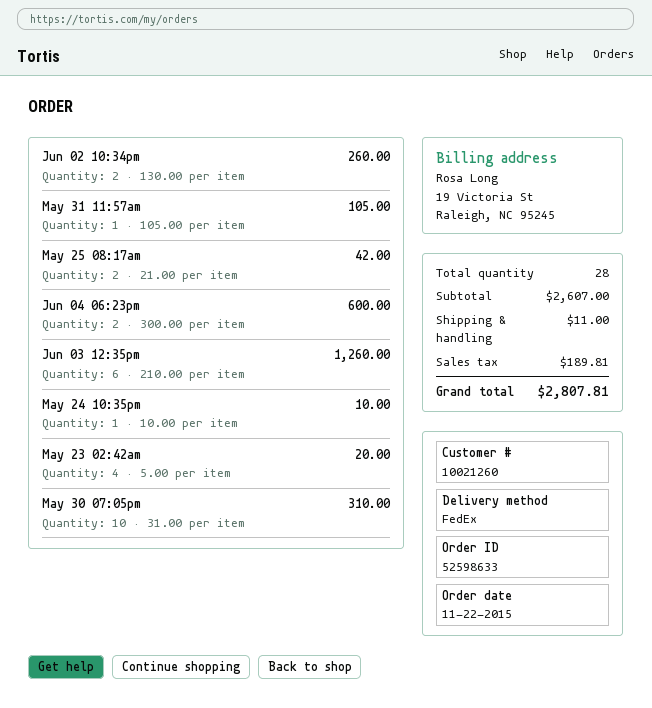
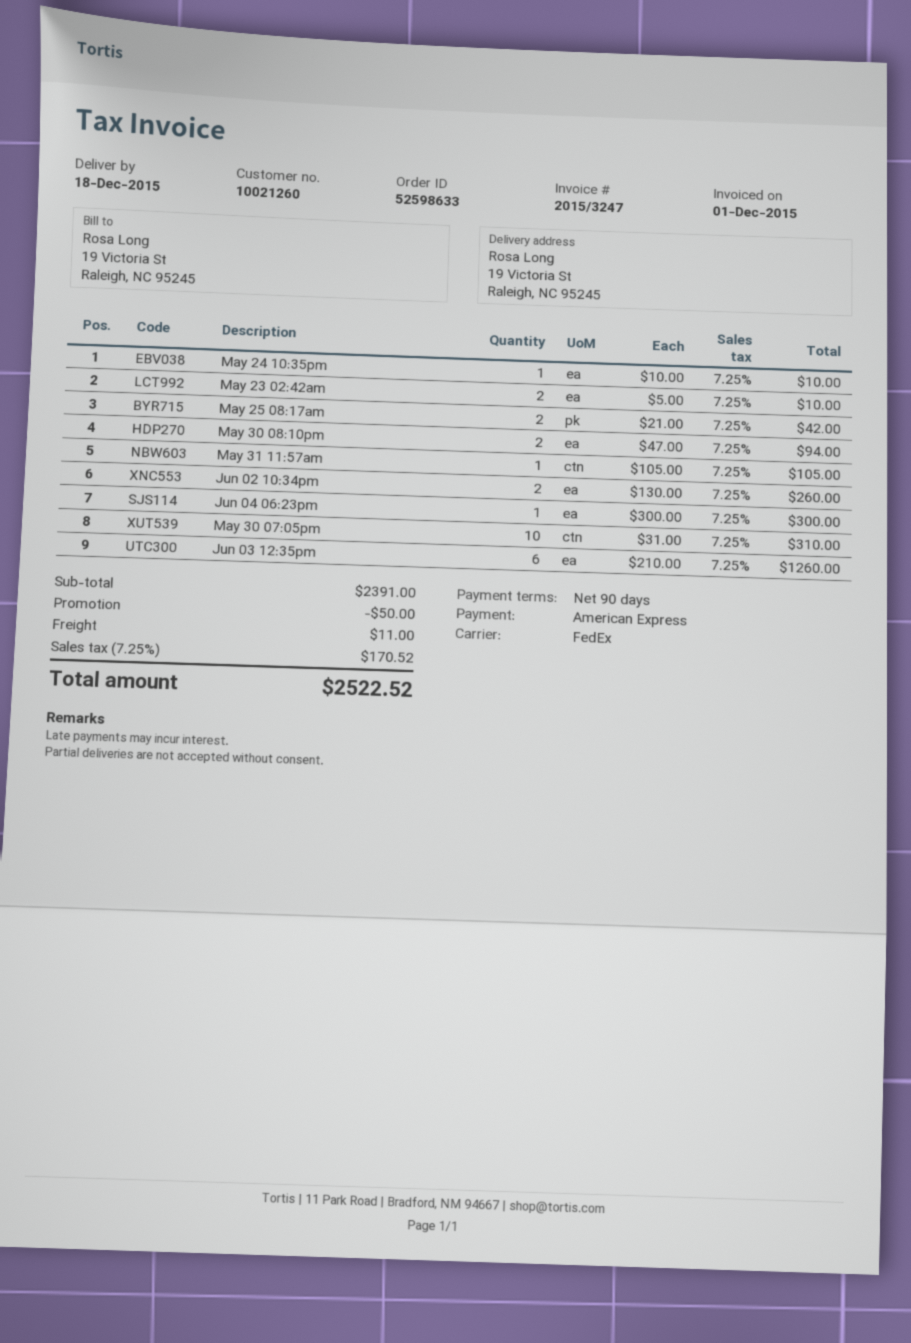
Jun 04 06:23pm: 2 x 300.00 = 600.00 -> 1 x 300.00 = 300.00
May 23 02:42am: 4 x 5.00 = 20.00 -> 2 x 5.00 = 10.00
May 30 08:10pm: none -> 2 x 47.00 = 94.00
subtotal: 2607.00 -> 2391.00
discount: none -> 50.00
tax: 189.81 -> 170.52
total: 2807.81 -> 2522.52

